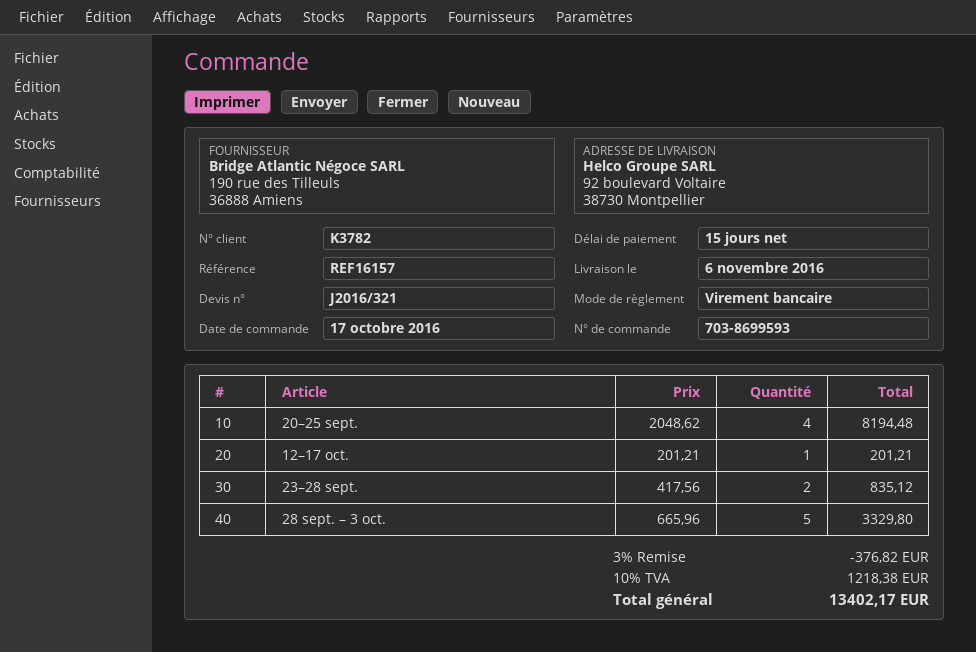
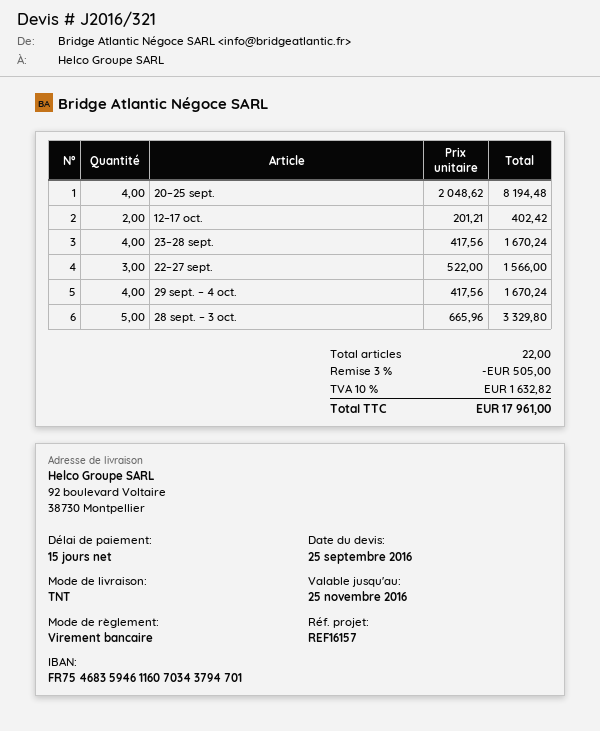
12–17 oct.: 1 x 201.21 = 201.21 -> 2 x 201.21 = 402.42
23–28 sept.: 2 x 417.56 = 835.12 -> 4 x 417.56 = 1670.24
22–27 sept.: none -> 3 x 522.00 = 1566.00
29 sept. – 4 oct.: none -> 4 x 417.56 = 1670.24
discount: 3% = 376.82 -> 3% = 505.00
tax: 10% = 1218.38 -> 10% = 1632.82
total: 13402.17 -> 17961.00

